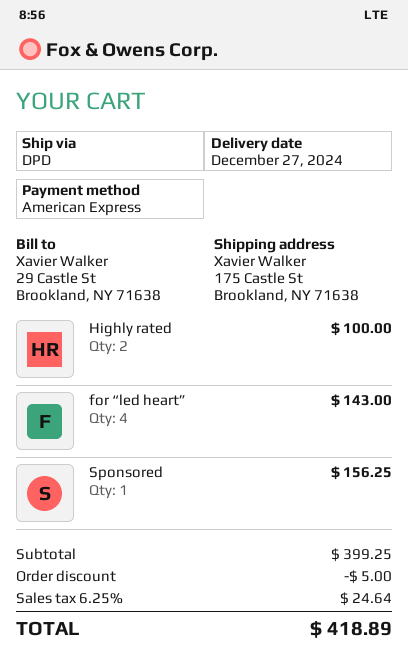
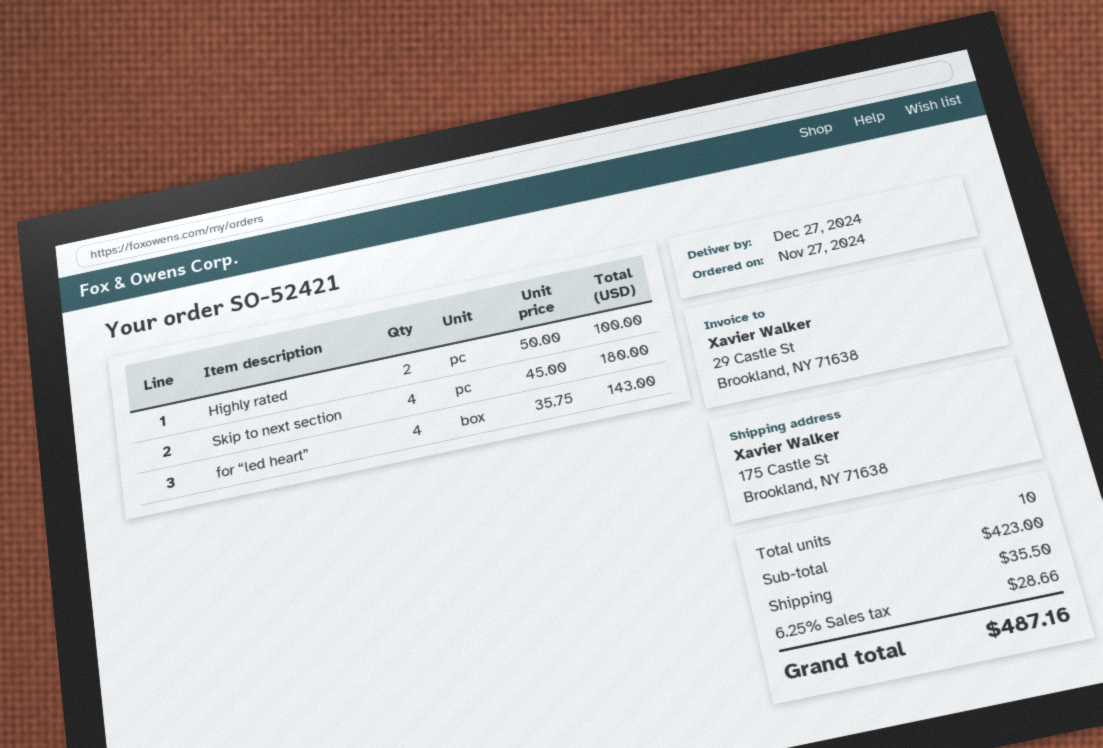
Sponsored: 1 for 156.25 -> none
Skip to next section: none -> 4 for 180.00
subtotal: 399.25 -> 423.00
discount: 5.00 -> none
shipping: none -> 35.50
tax: 6.25% = 24.64 -> 6.25% = 28.66
total: 418.89 -> 487.16

